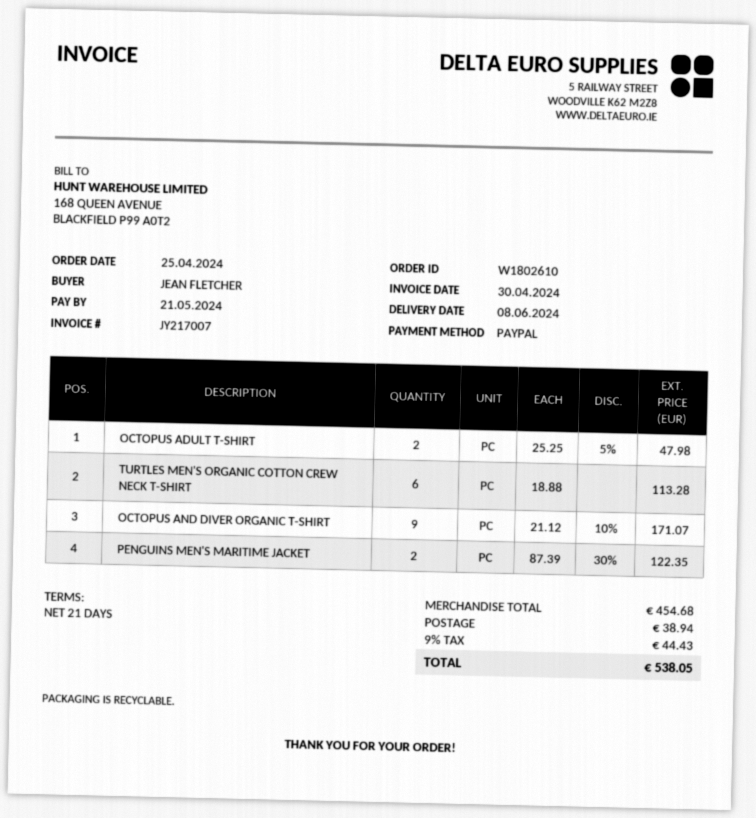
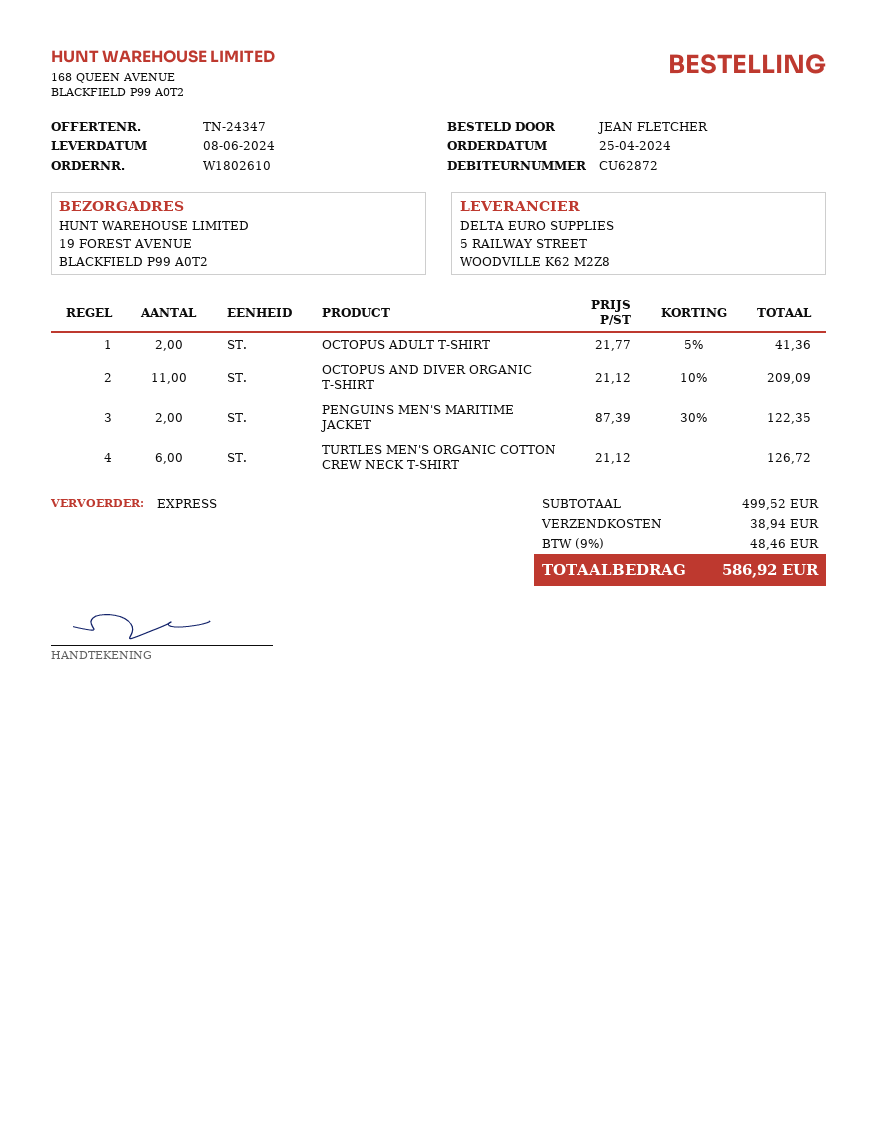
OCTOPUS ADULT T-SHIRT: 2 x 25.25 - 5% = 47.98 -> 2 x 21.77 - 5% = 41.36
TURTLES MEN'S ORGANIC COTTON CREW NECK T-SHIRT: 6 x 18.88 = 113.28 -> 6 x 21.12 = 126.72
OCTOPUS AND DIVER ORGANIC T-SHIRT: 9 x 21.12 - 10% = 171.07 -> 11 x 21.12 - 10% = 209.09
subtotal: 454.68 -> 499.52
tax: 9% = 44.43 -> 9% = 48.46
total: 538.05 -> 586.92

